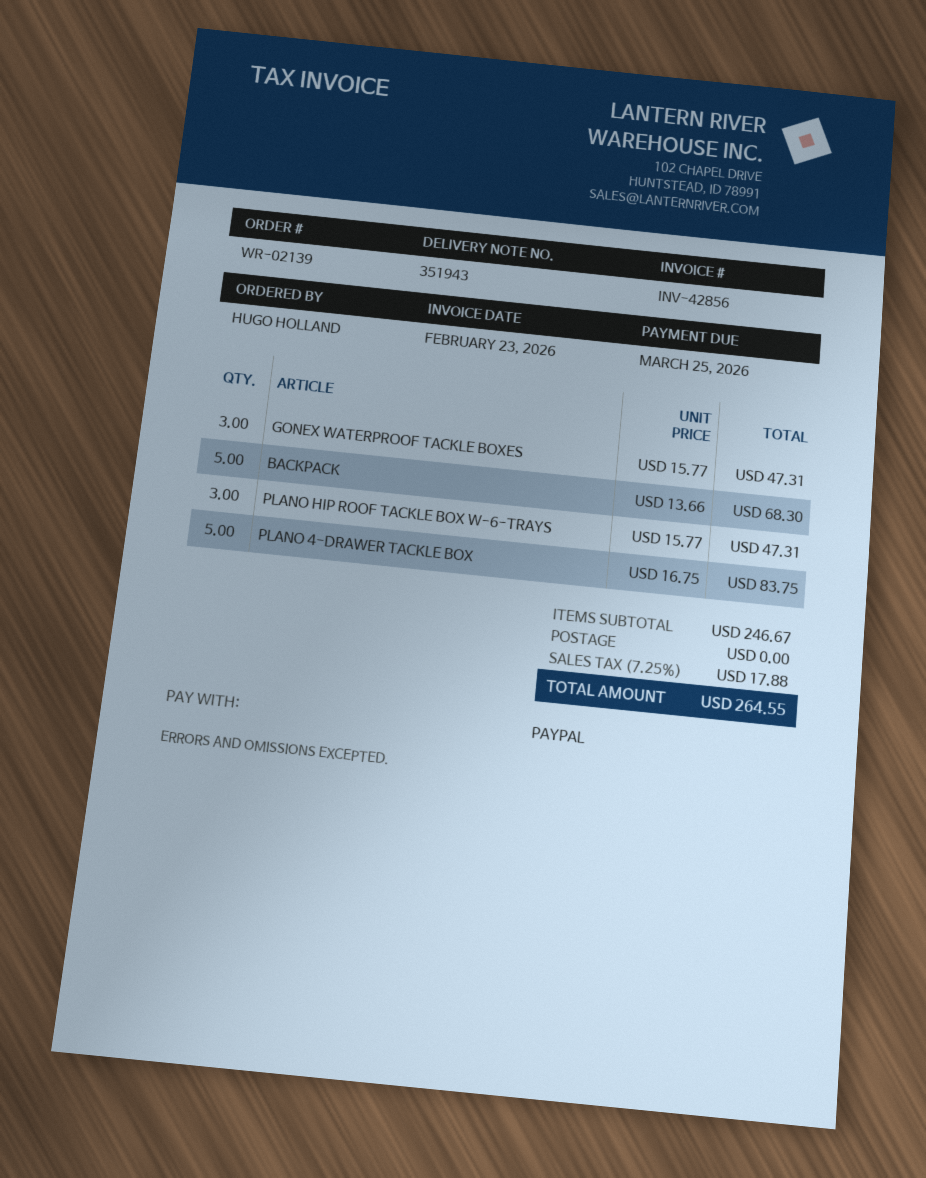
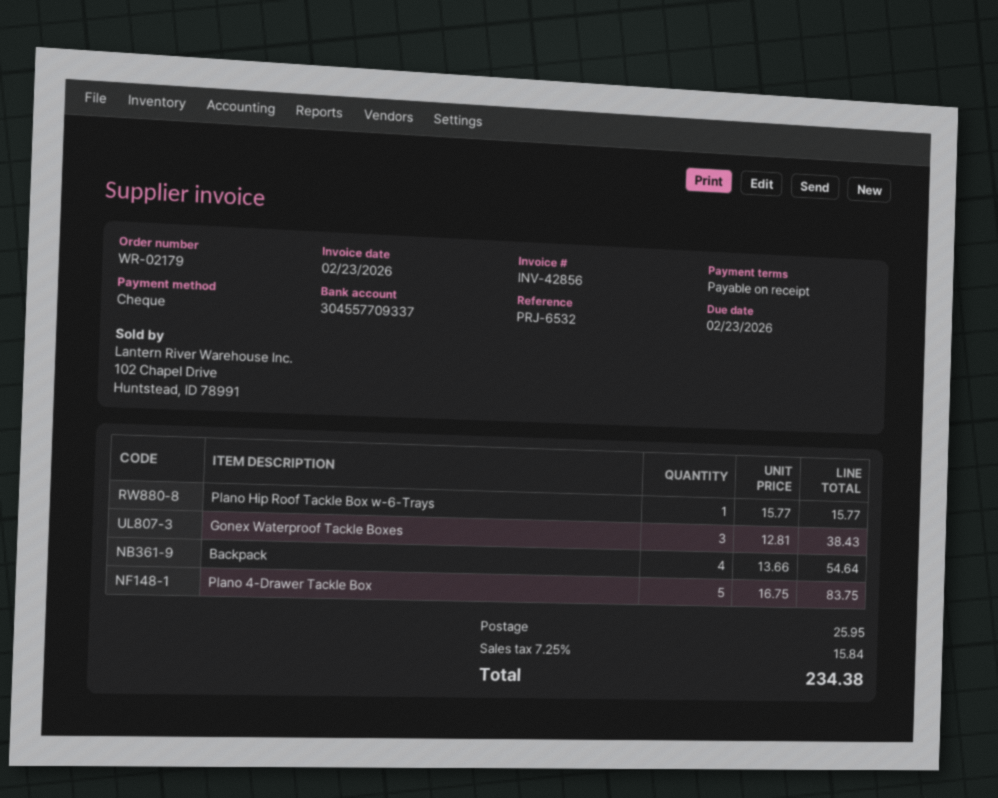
order number: WR-02139 -> WR-02179
due date: 2026-03-25 -> 2026-02-23
payment method: PayPal -> cheque
GONEX WATERPROOF TACKLE BOXES: 3 x 15.77 = 47.31 -> 3 x 12.81 = 38.43
BACKPACK: 5 x 13.66 = 68.30 -> 4 x 13.66 = 54.64
PLANO HIP ROOF TACKLE BOX W-6-TRAYS: 3 x 15.77 = 47.31 -> 1 x 15.77 = 15.77
shipping: 0.00 -> 25.95
tax: 7.25% = 17.88 -> 7.25% = 15.84
total: 264.55 -> 234.38

